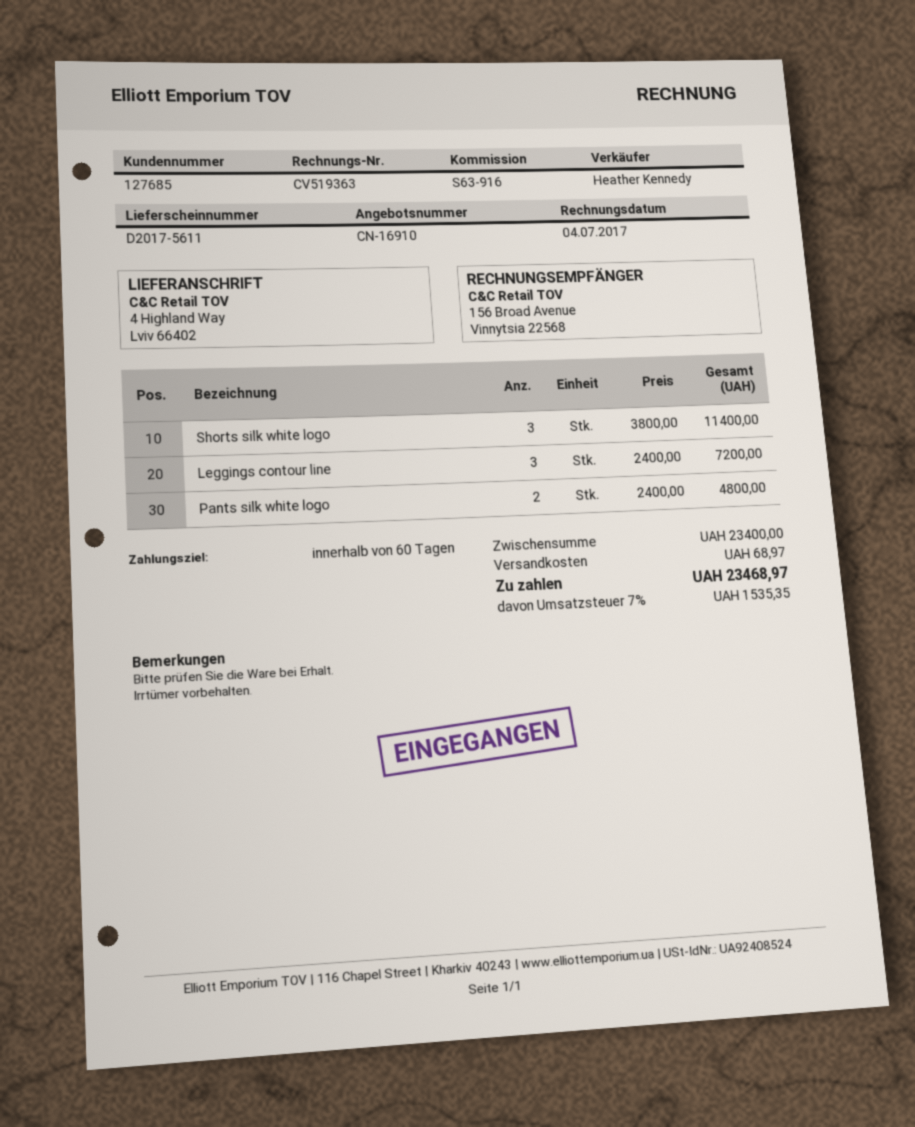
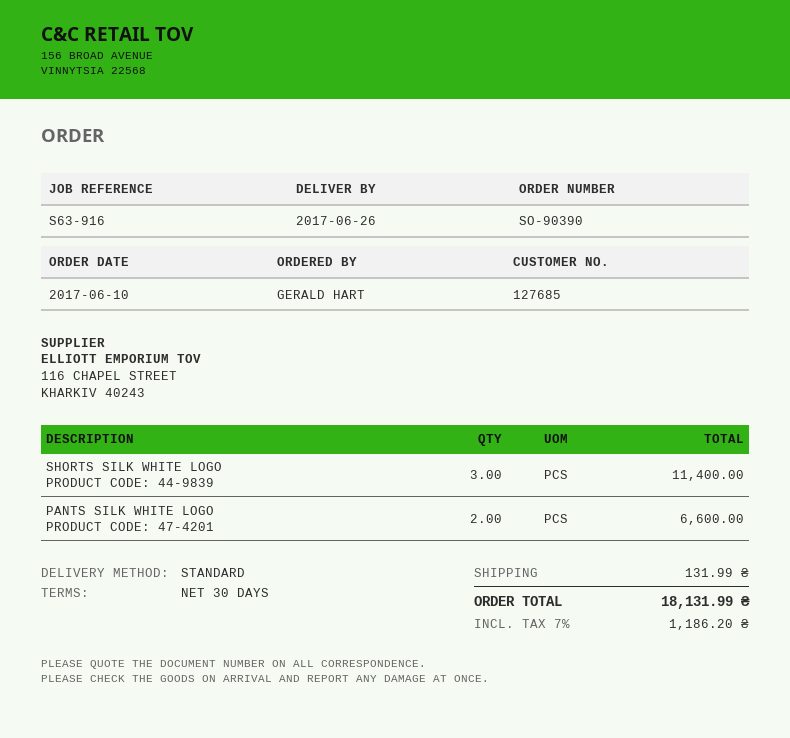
payment terms: 60 days -> 30 days
Leggings contour line: 3 for 7200.00 -> none
Pants silk white logo: 2 for 4800.00 -> 2 for 6600.00
shipping: 68.97 -> 131.99
tax: 7% = 1535.35 -> 7% = 1186.20
total: 23468.97 -> 18131.99

